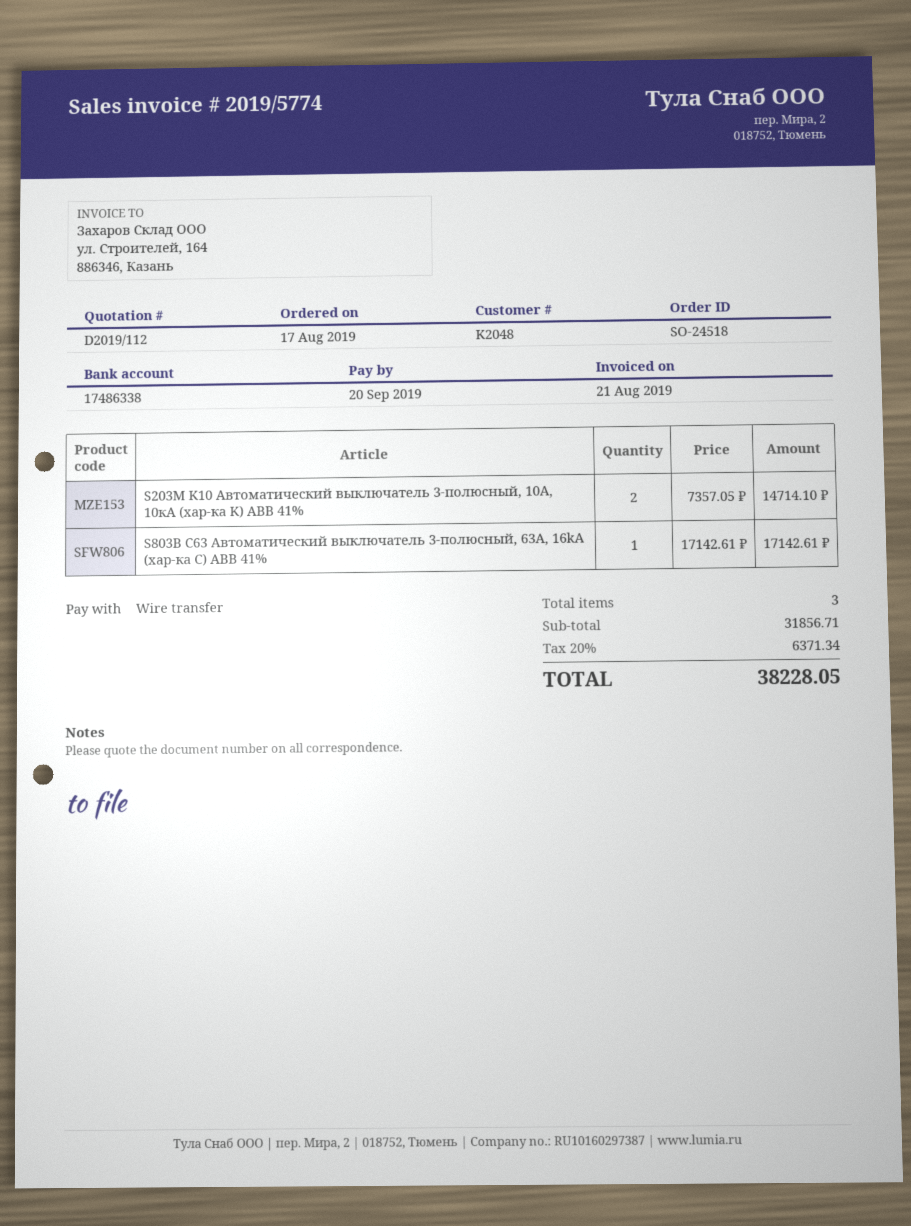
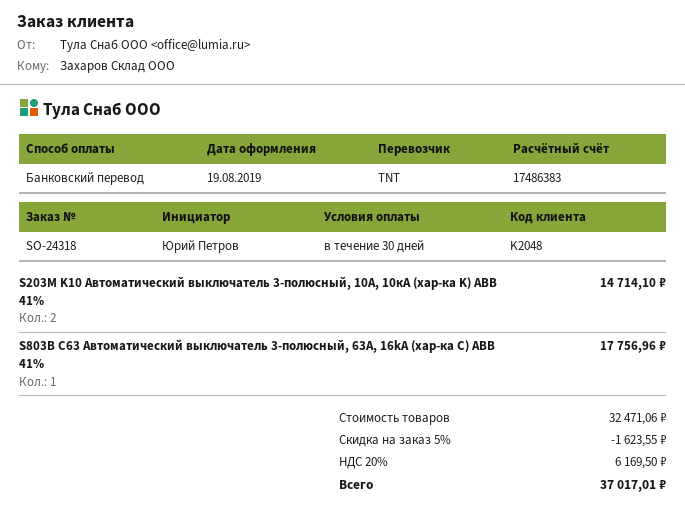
order number: SO-24518 -> SO-24318
order date: 2019-08-17 -> 2019-08-19
bank account: 17486338 -> 17486383
S803B C63 Автоматический выключатель 3-полюсный, 63А, 16kA (хар-ка C) ABB 41%: 1 for 17142.61 -> 1 for 17756.96
subtotal: 31856.71 -> 32471.06
discount: none -> 5% = 1623.55
tax: 20% = 6371.34 -> 20% = 6169.50
total: 38228.05 -> 37017.01

